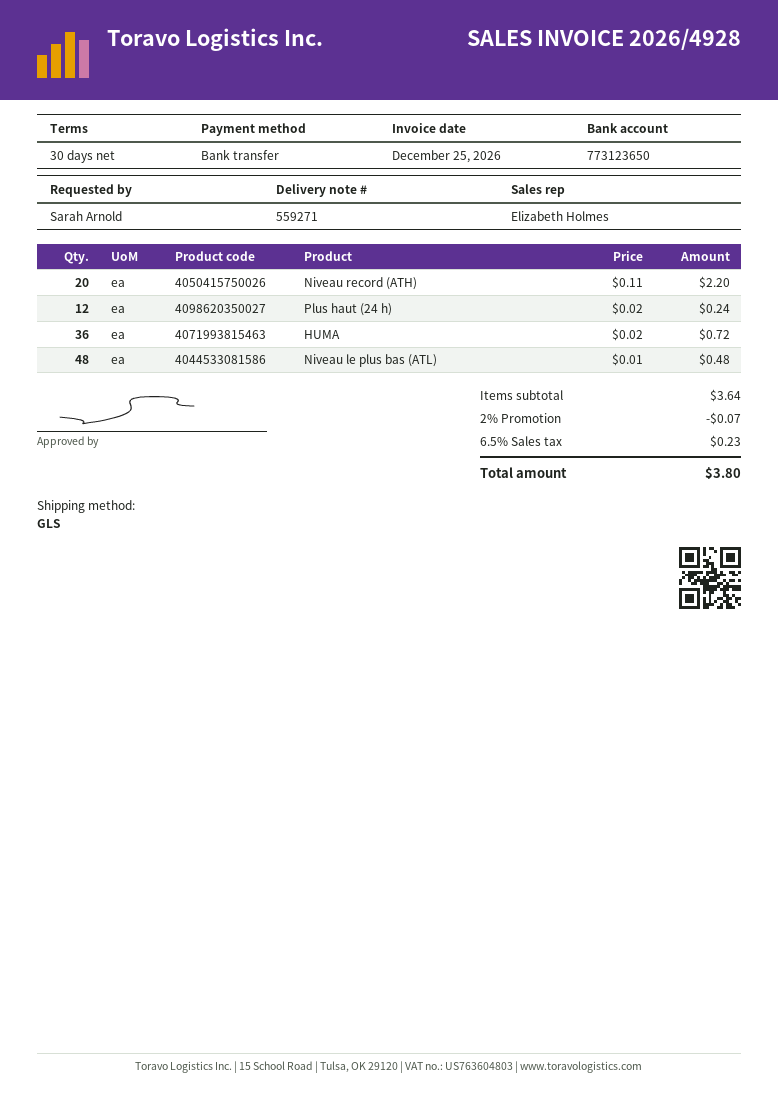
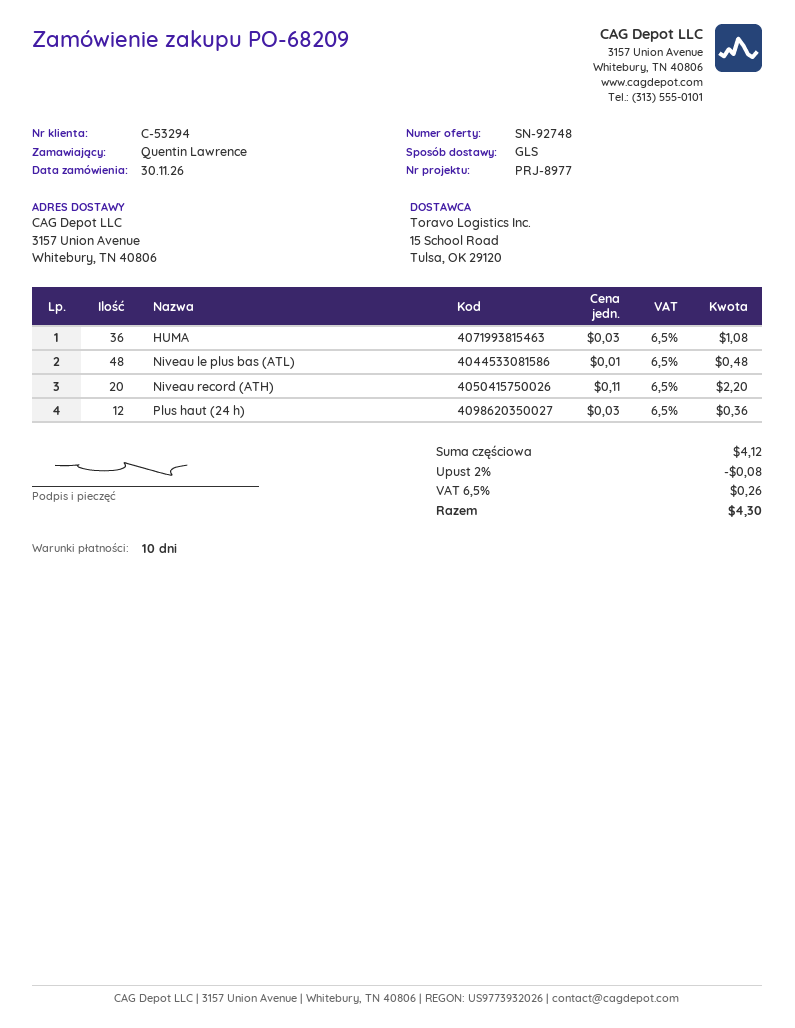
payment terms: 30 days -> 10 days
ordered by: Sarah Arnold -> Quentin Lawrence
Plus haut (24 h): 12 x 0.02 = 0.24 -> 12 x 0.03 = 0.36
HUMA: 36 x 0.02 = 0.72 -> 36 x 0.03 = 1.08
subtotal: 3.64 -> 4.12
discount: 2% = 0.07 -> 2% = 0.08
tax: 6.5% = 0.23 -> 6.5% = 0.26
total: 3.80 -> 4.30

